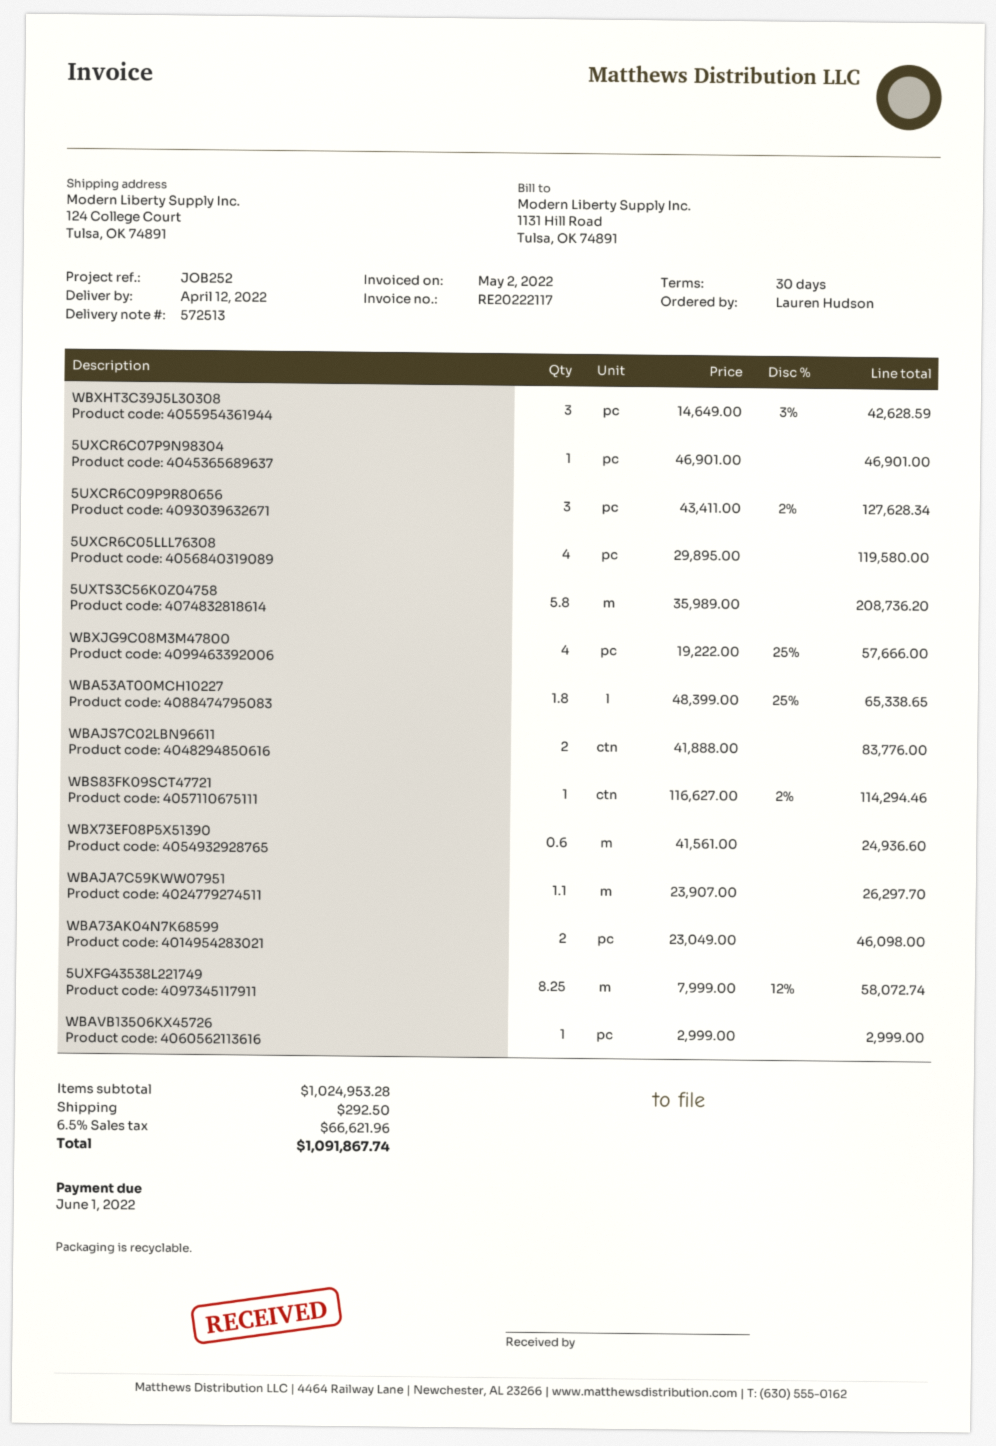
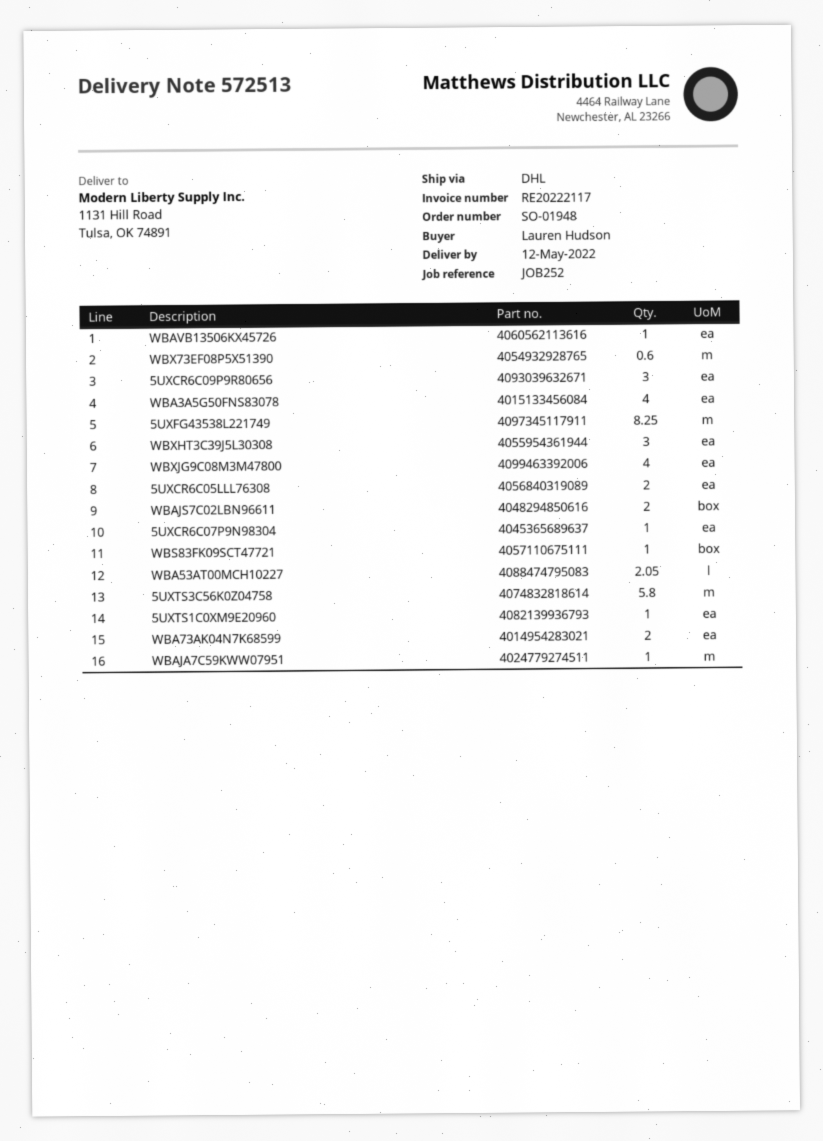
delivery date: 2022-04-12 -> 2022-05-12
ship to: 124 College Court, Tulsa, OK 74891 -> 1131 Hill Road, Tulsa, OK 74891
5UXCR6C05LLL76308: 4 -> 2
WBA53AT00MCH10227: 1.8 -> 2.05
WBAJA7C59KWW07951: 1.1 -> 1
WBA3A5G50FNS83078: none -> 4
5UXTS1C0XM9E20960: none -> 1

